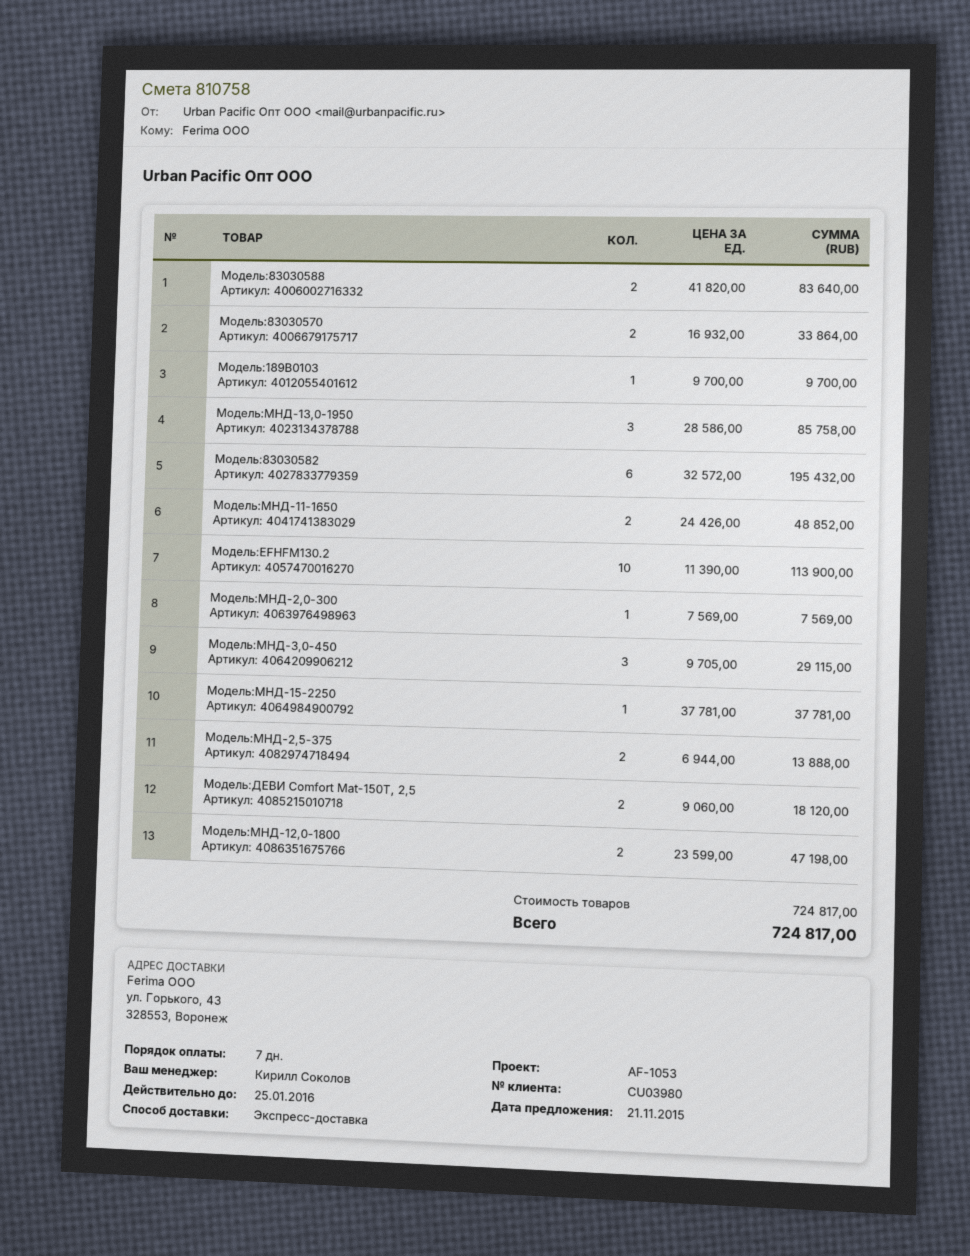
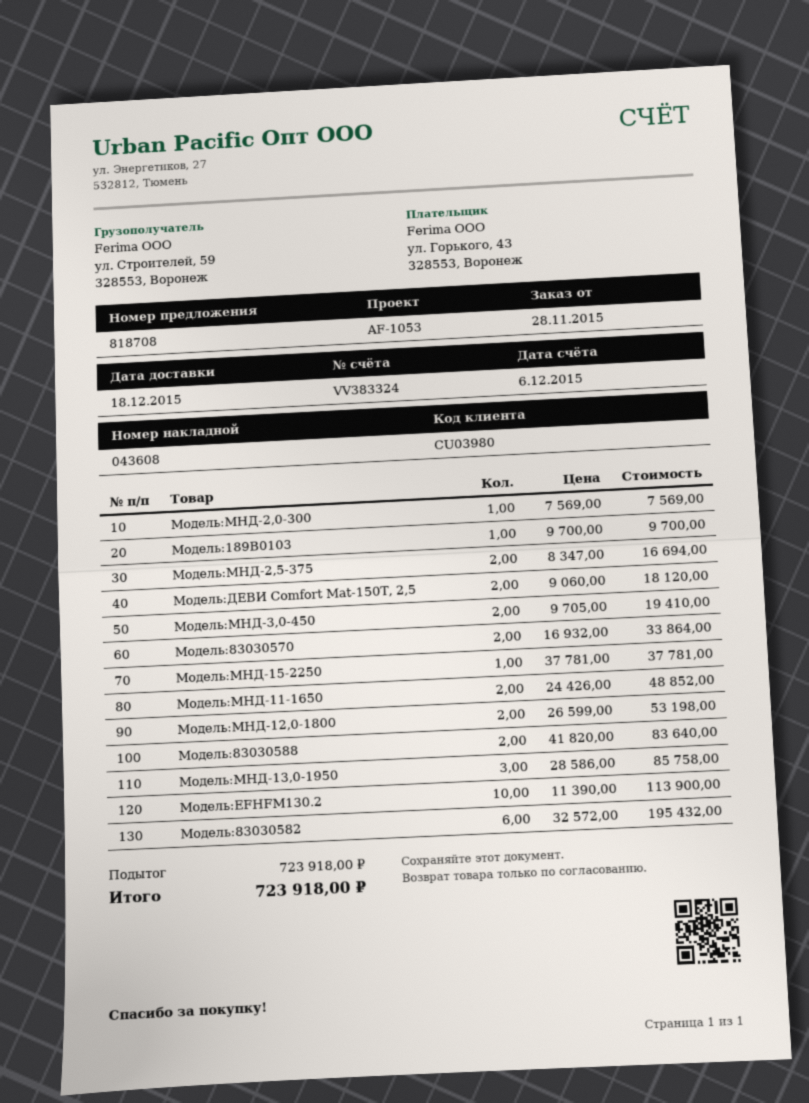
quote number: 810758 -> 818708
ship to: ул. Горького, 43, 328553, Воронеж -> ул. Строителей, 59, 328553, Воронеж
Модель:МНД-3,0-450: 3 x 9705.00 = 29115.00 -> 2 x 9705.00 = 19410.00
Модель:МНД-2,5-375: 2 x 6944.00 = 13888.00 -> 2 x 8347.00 = 16694.00
Модель:МНД-12,0-1800: 2 x 23599.00 = 47198.00 -> 2 x 26599.00 = 53198.00
subtotal: 724817.00 -> 723918.00
total: 724817.00 -> 723918.00

